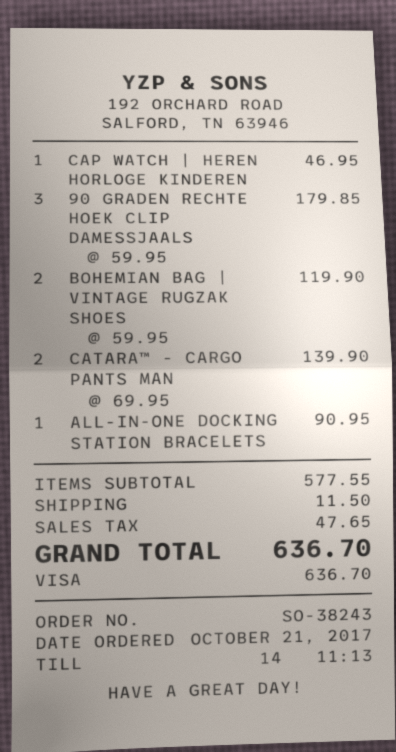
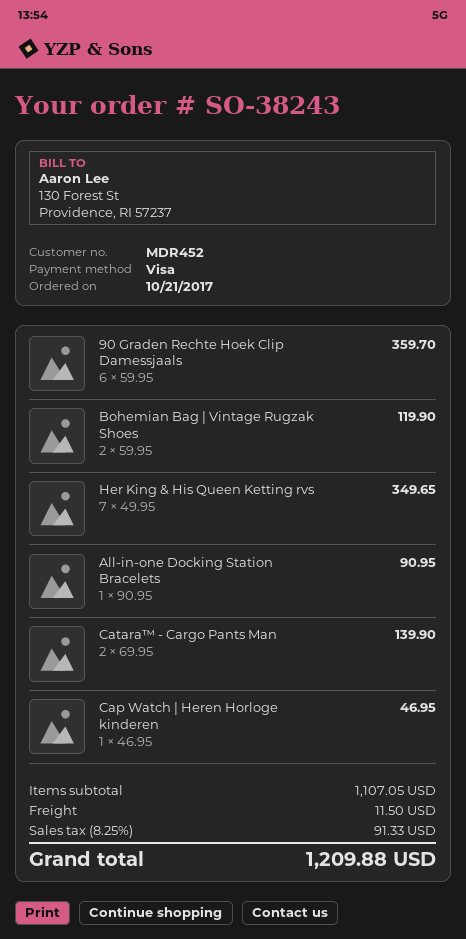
90 GRADEN RECHTE HOEK CLIP DAMESSJAALS: 3 x 59.95 = 179.85 -> 6 x 59.95 = 359.70
Her King & His Queen Ketting rvs: none -> 7 x 49.95 = 349.65
subtotal: 577.55 -> 1107.05
tax: 47.65 -> 91.33
total: 636.70 -> 1209.88

